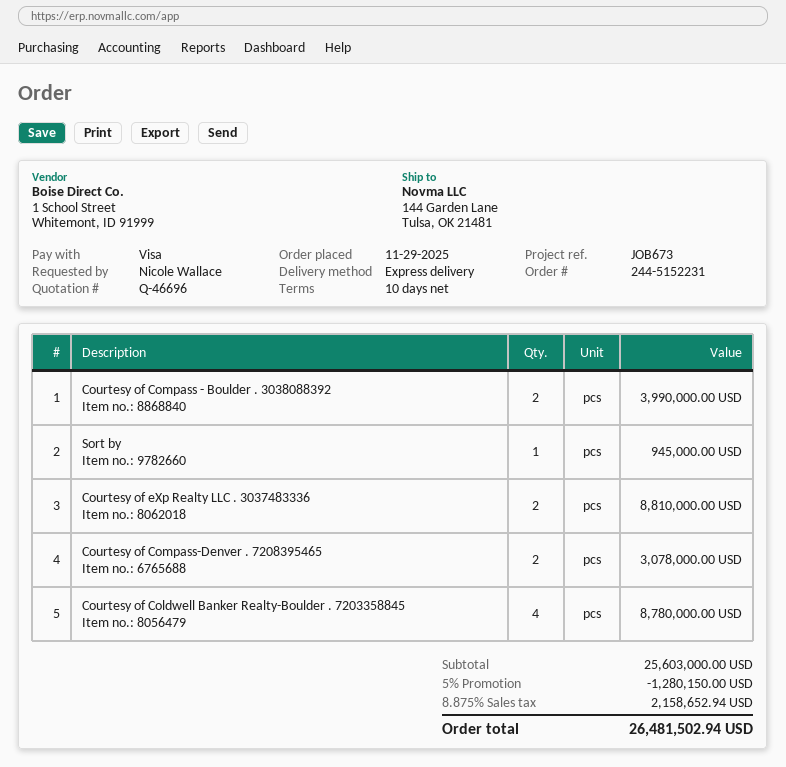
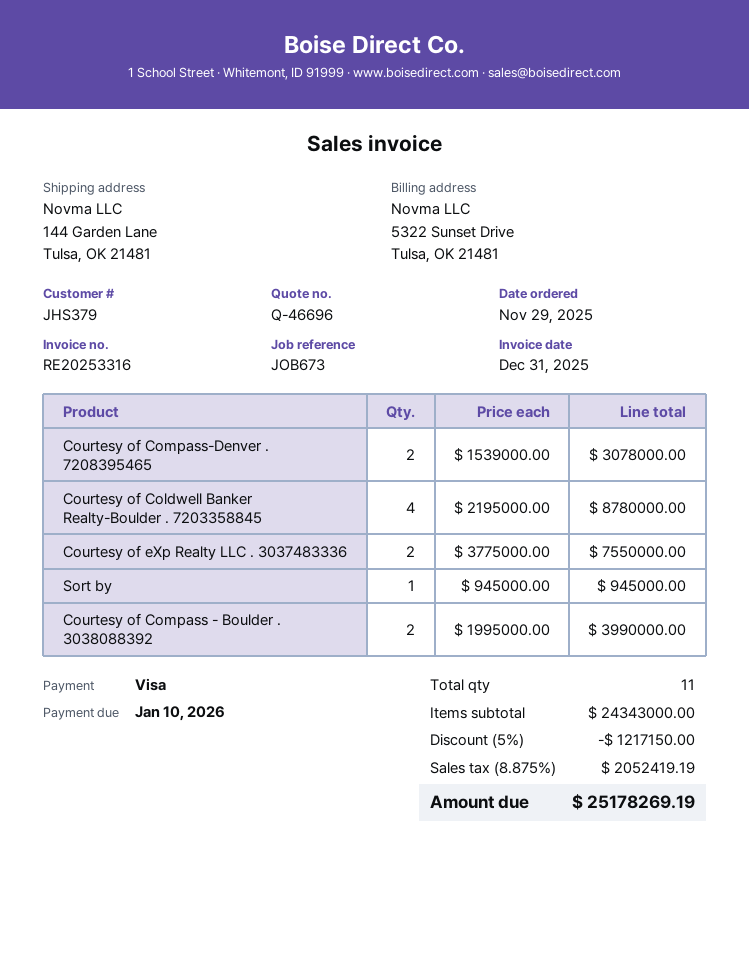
Courtesy of eXp Realty LLC . 3037483336: 2 for 8810000.00 -> 2 for 7550000.00
subtotal: 25603000.00 -> 24343000.00
discount: 5% = 1280150.00 -> 5% = 1217150.00
tax: 8.875% = 2158652.94 -> 8.875% = 2052419.19
total: 26481502.94 -> 25178269.19

